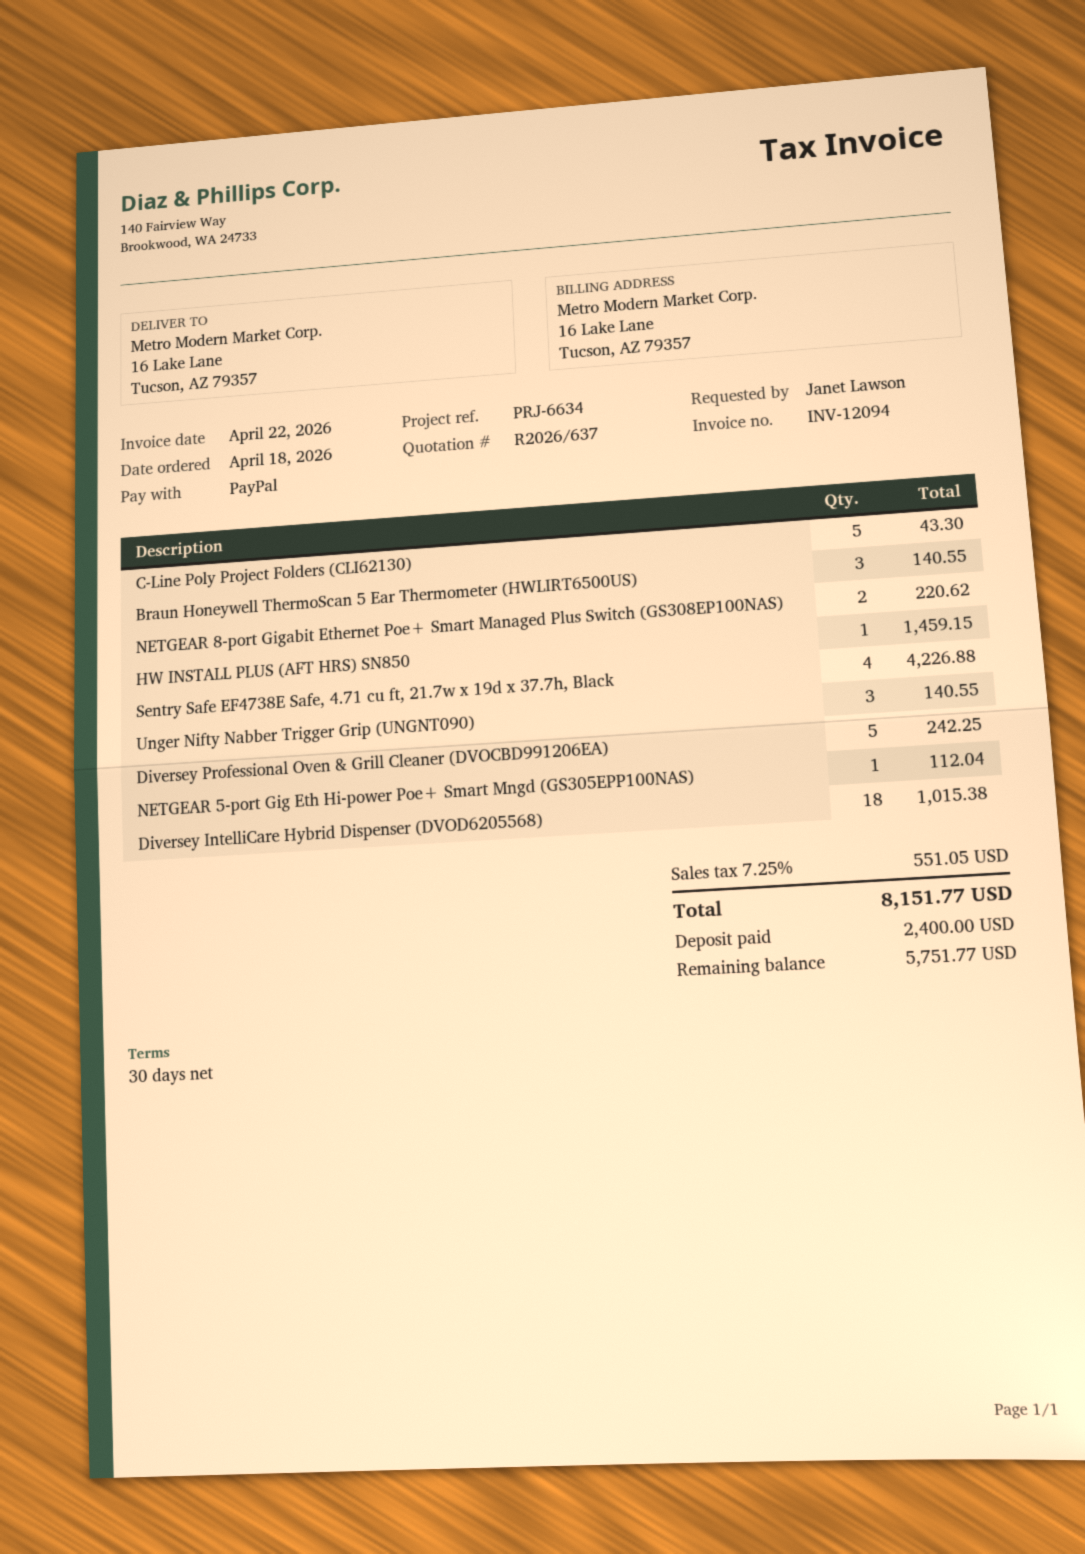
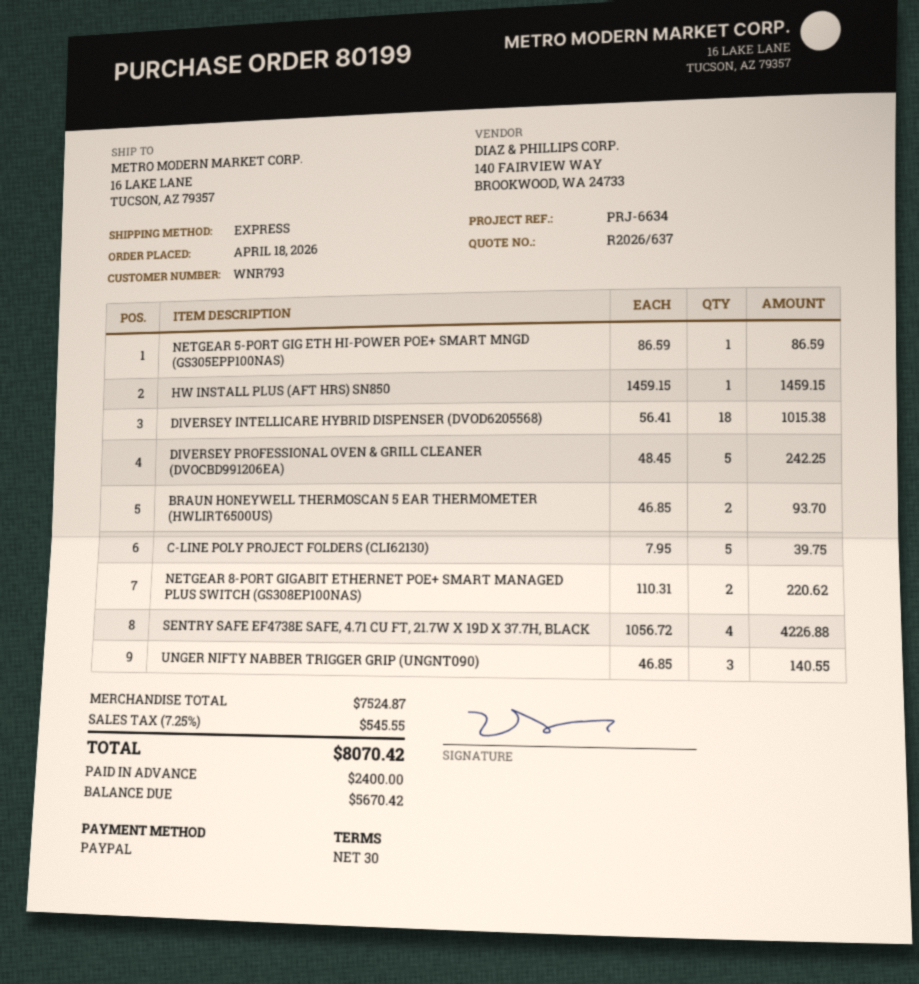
C-Line Poly Project Folders (CLI62130): 5 for 43.30 -> 5 for 39.75
Braun Honeywell ThermoScan 5 Ear Thermometer (HWLIRT6500US): 3 for 140.55 -> 2 for 93.70
NETGEAR 5-port Gig Eth Hi-power Poe+ Smart Mngd (GS305EPP100NAS): 1 for 112.04 -> 1 for 86.59
tax: 7.25% = 551.05 -> 7.25% = 545.55
total: 8151.77 -> 8070.42
balance: 5751.77 -> 5670.42

